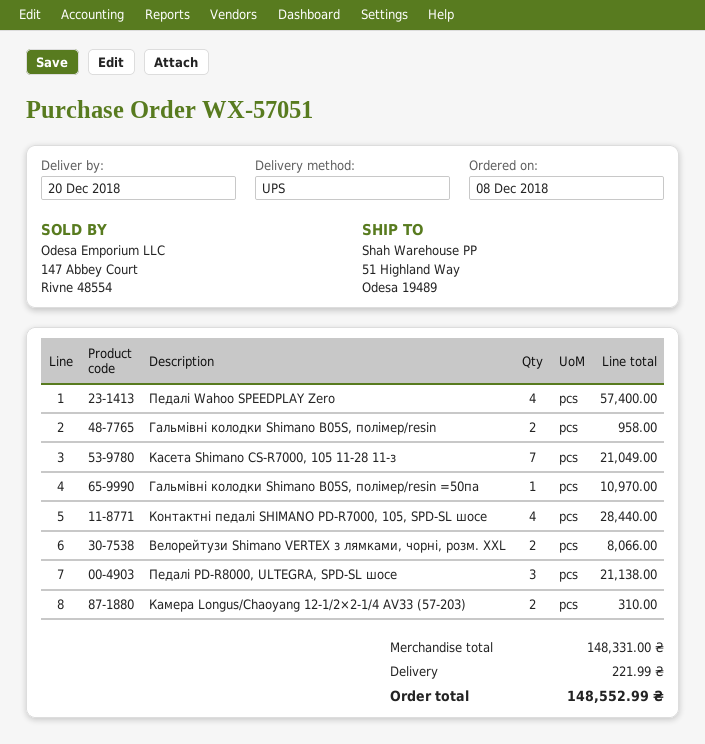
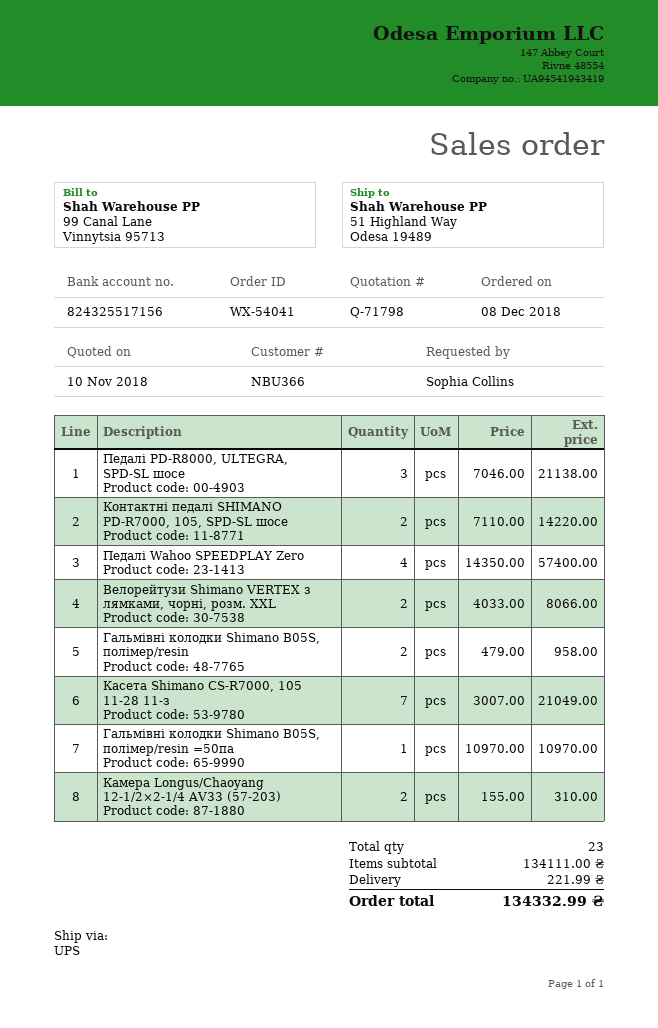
order number: WX-57051 -> WX-54041
Контактні педалі SHIMANO PD-R7000, 105, SPD-SL шосе: 4 for 28440.00 -> 2 for 14220.00
subtotal: 148331.00 -> 134111.00
total: 148552.99 -> 134332.99

